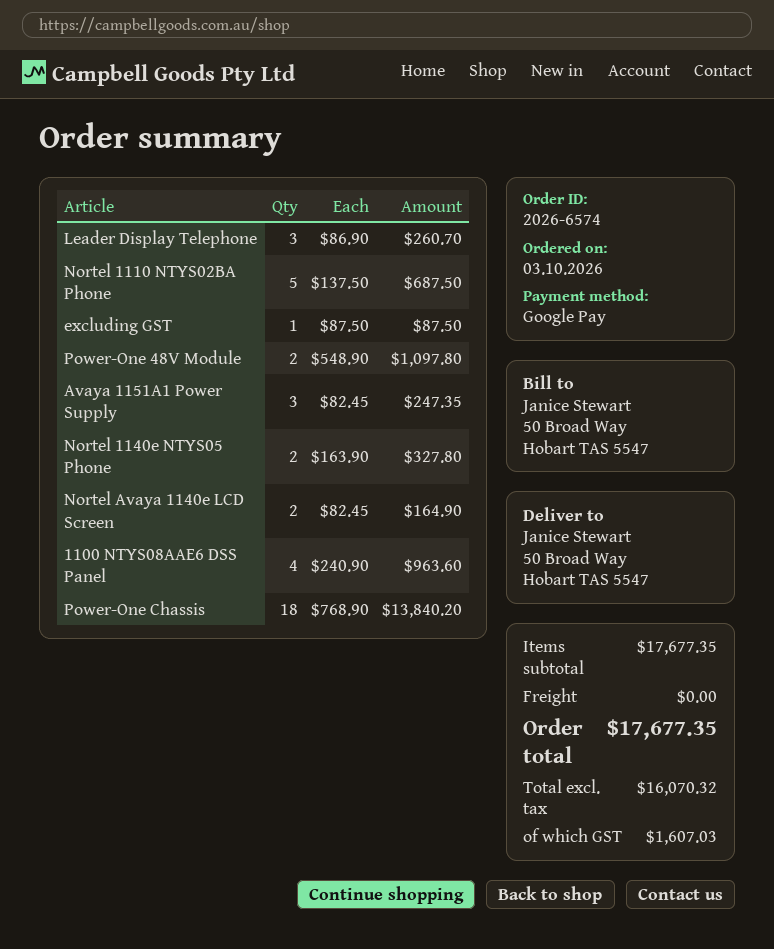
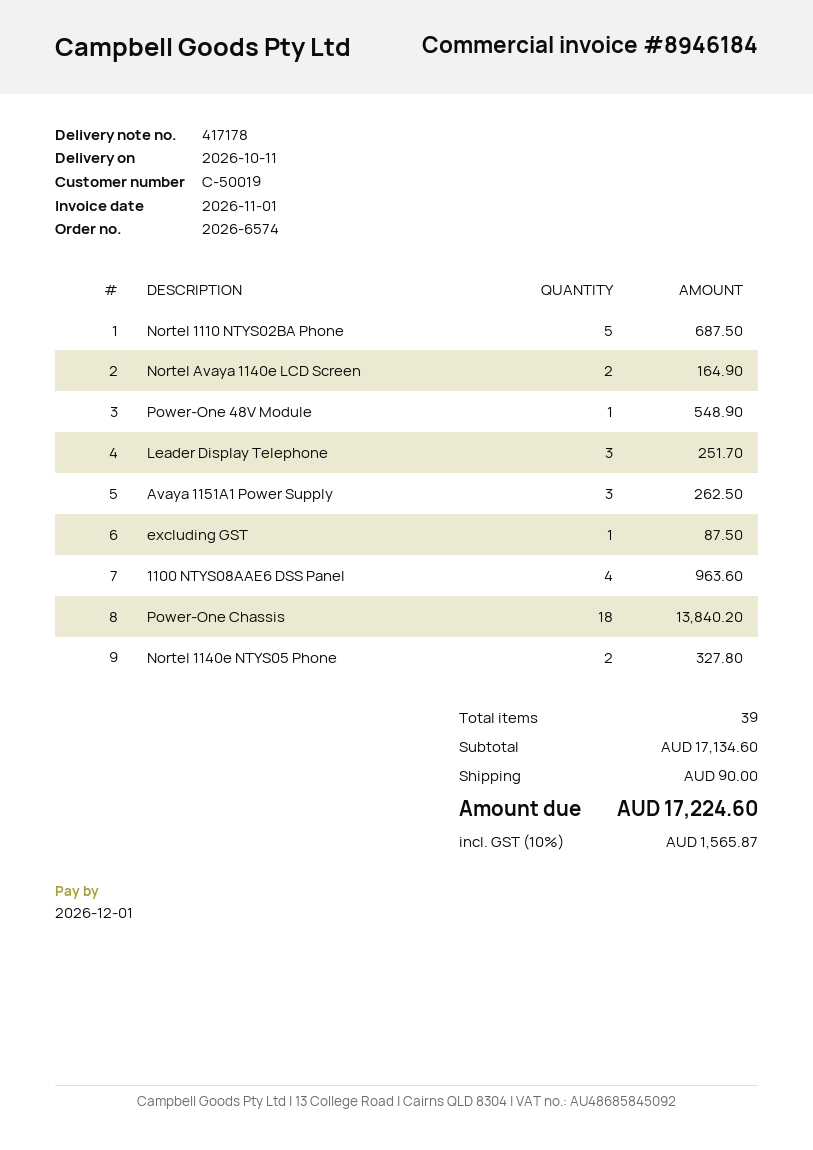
Leader Display Telephone: 3 for 260.70 -> 3 for 251.70
Power-One 48V Module: 2 for 1097.80 -> 1 for 548.90
Avaya 1151A1 Power Supply: 3 for 247.35 -> 3 for 262.50
subtotal: 17677.35 -> 17134.60
shipping: 0.00 -> 90.00
tax: 1607.03 -> 1565.87
total: 17677.35 -> 17224.60

